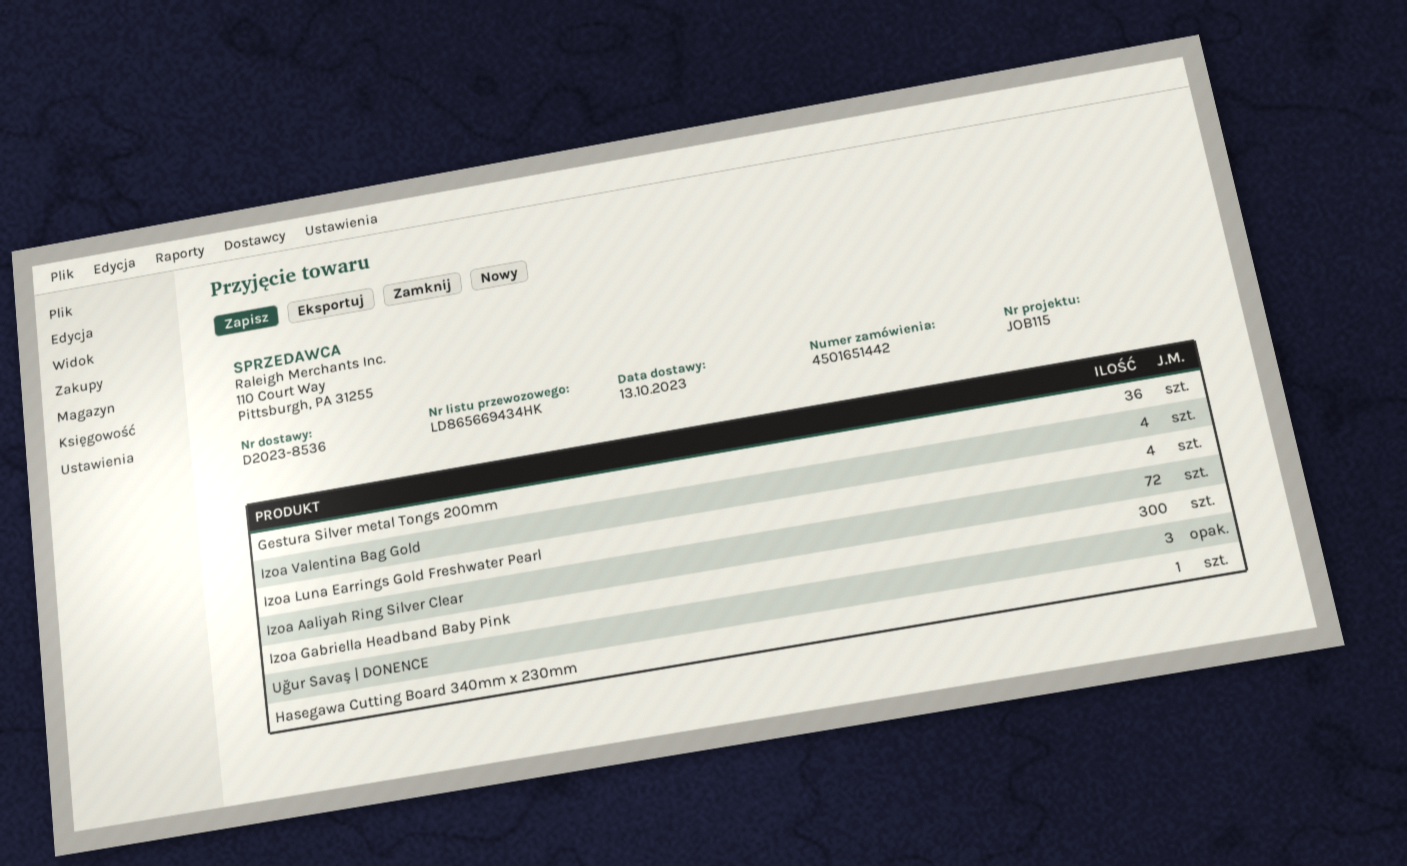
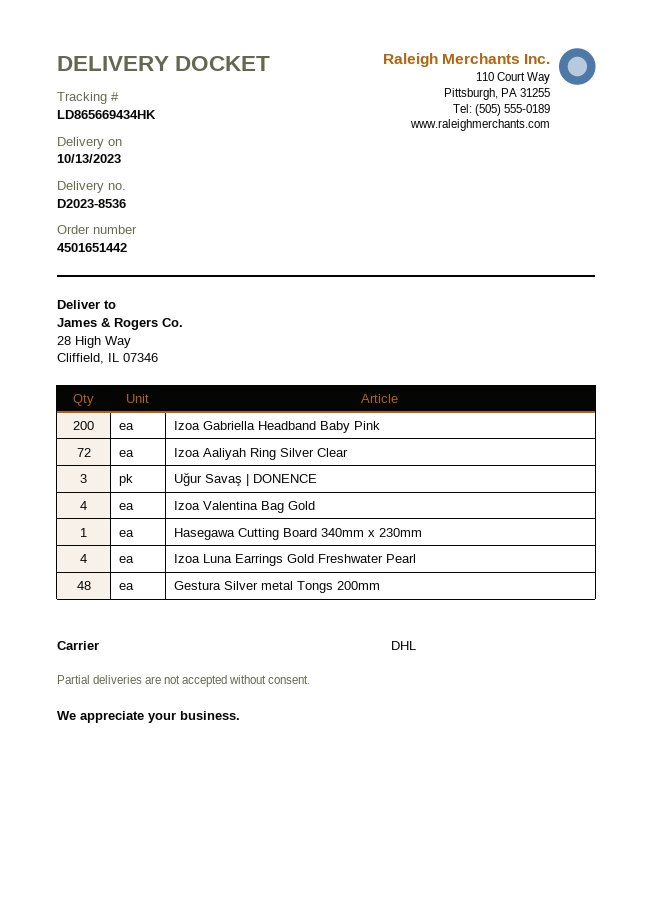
Gestura Silver metal Tongs 200mm: 36 -> 48
Izoa Gabriella Headband Baby Pink: 300 -> 200

